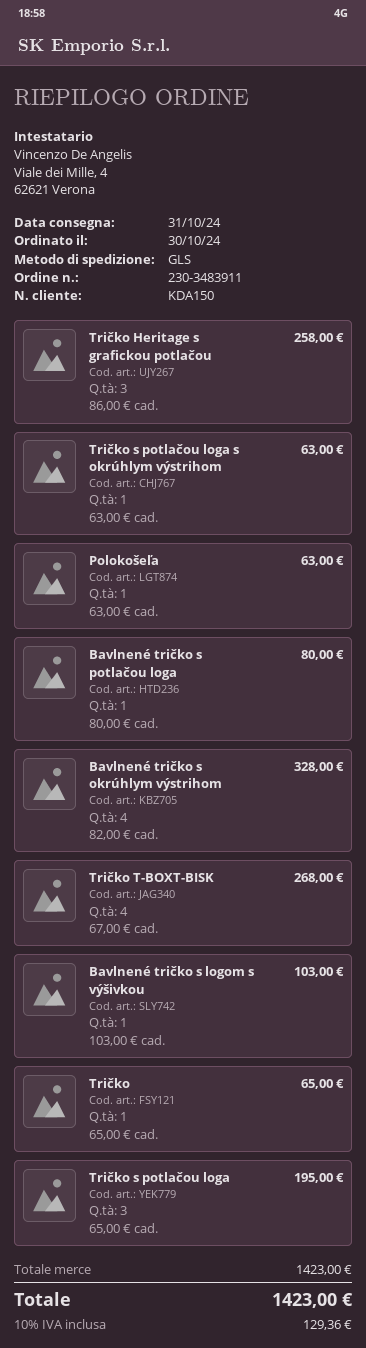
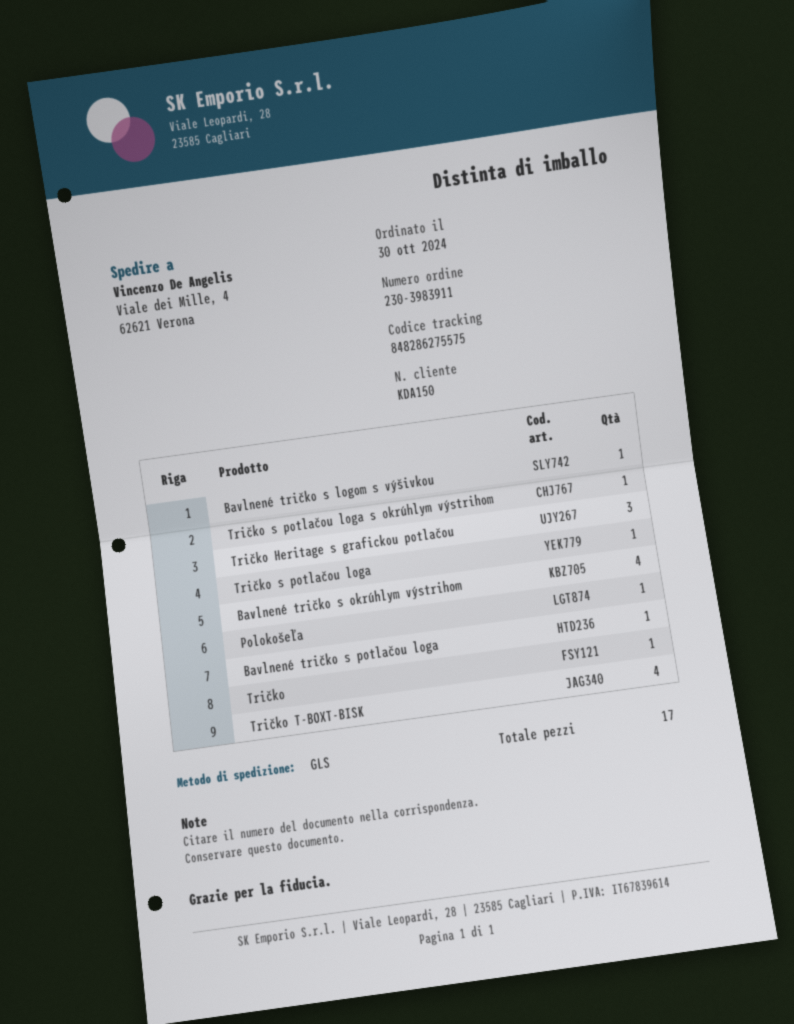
order number: 230-3483911 -> 230-3983911
Tričko s potlačou loga: 3 -> 1

